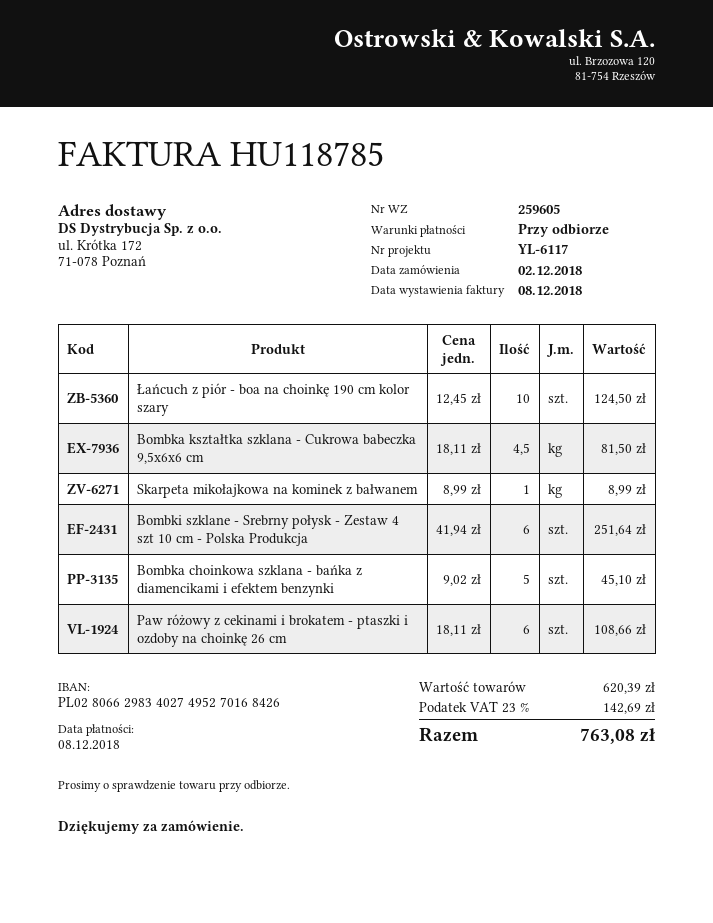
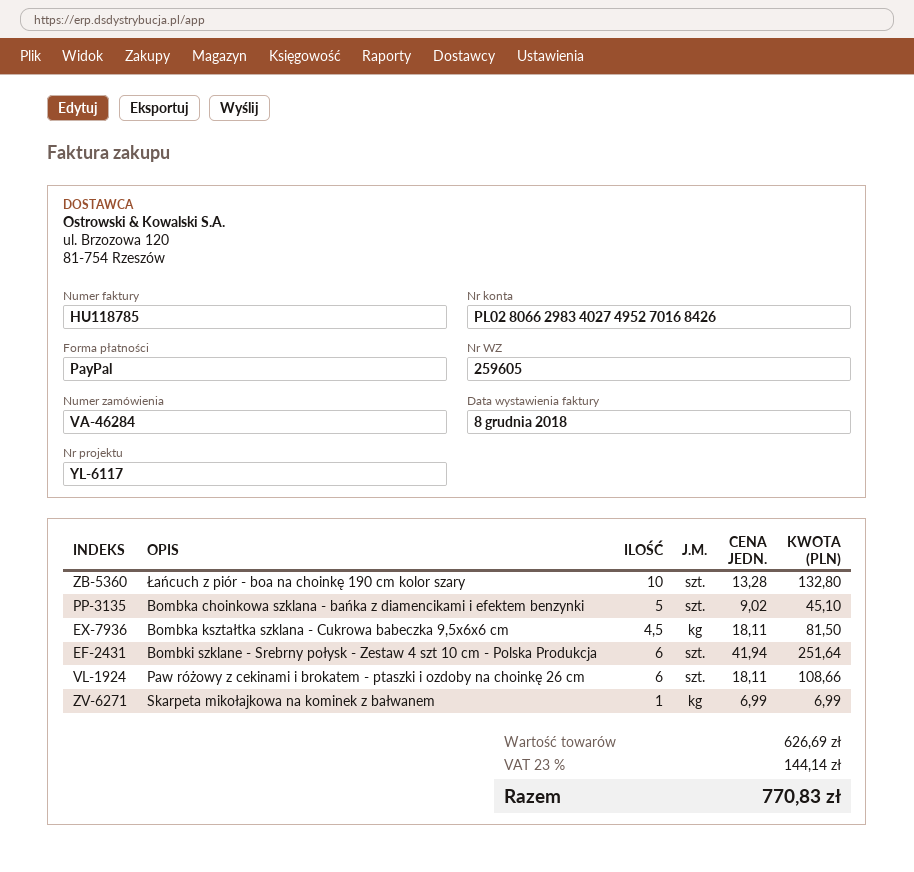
Łańcuch z piór - boa na choinkę 190 cm kolor szary: 10 x 12.45 = 124.50 -> 10 x 13.28 = 132.80
Skarpeta mikołajkowa na kominek z bałwanem: 1 x 8.99 = 8.99 -> 1 x 6.99 = 6.99
subtotal: 620.39 -> 626.69
tax: 23% = 142.69 -> 23% = 144.14
total: 763.08 -> 770.83

